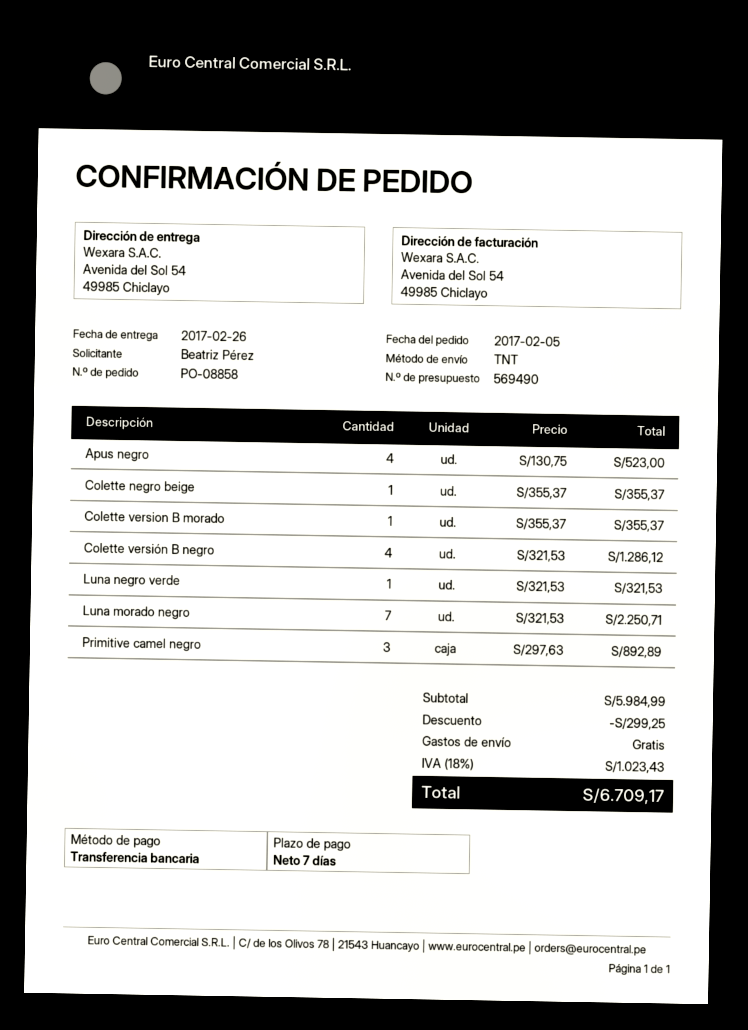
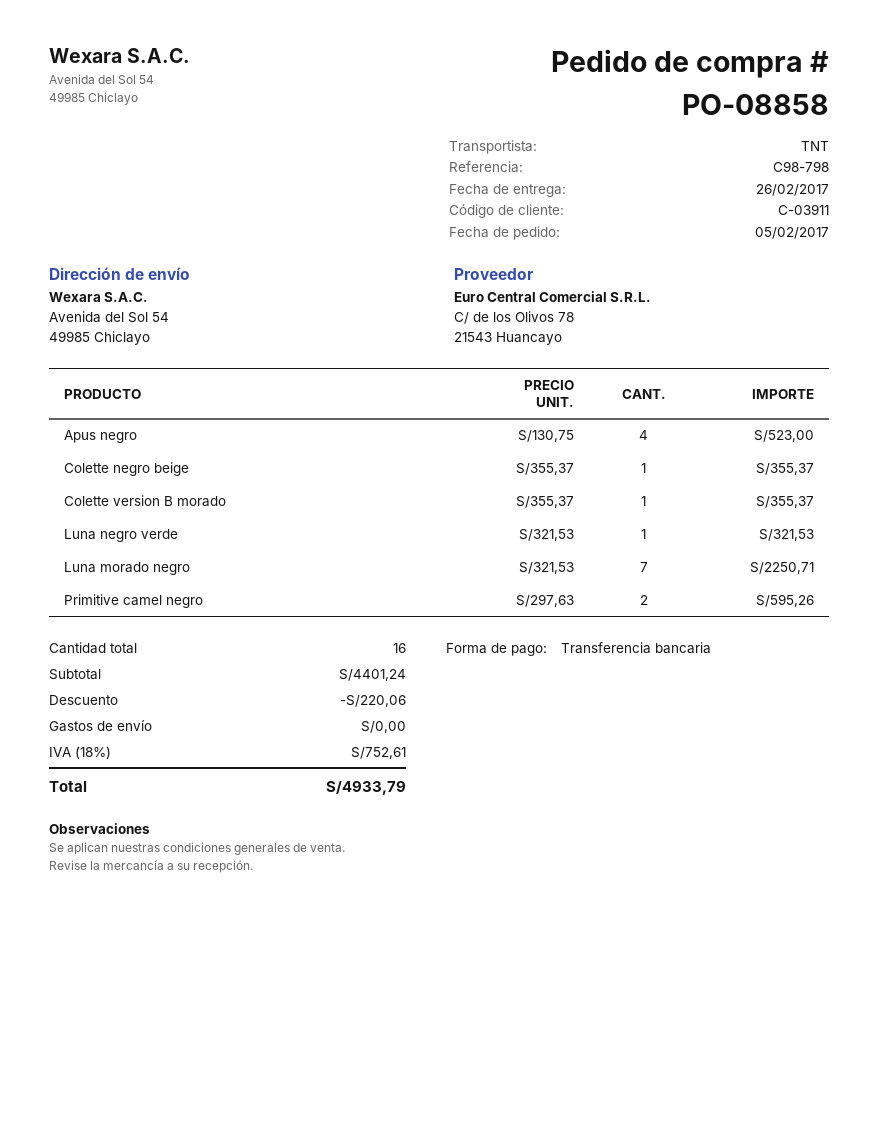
Colette versión B negro: 4 x 321.53 = 1286.12 -> none
Primitive camel negro: 3 x 297.63 = 892.89 -> 2 x 297.63 = 595.26
subtotal: 5984.99 -> 4401.24
discount: 299.25 -> 220.06
tax: 18% = 1023.43 -> 18% = 752.61
total: 6709.17 -> 4933.79

